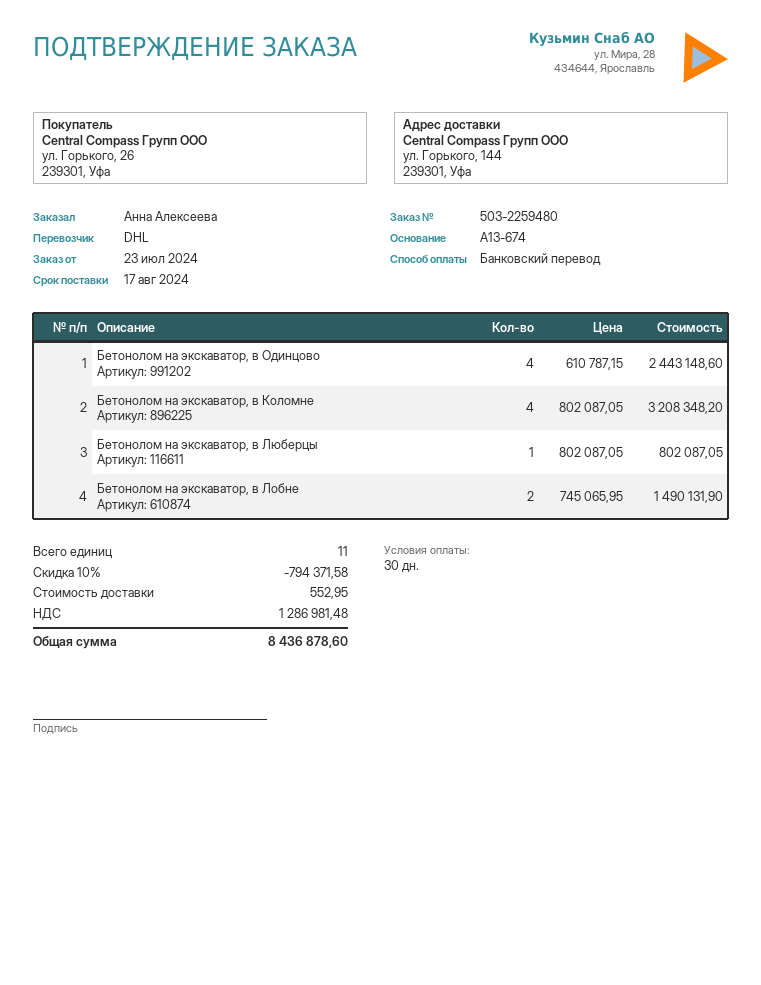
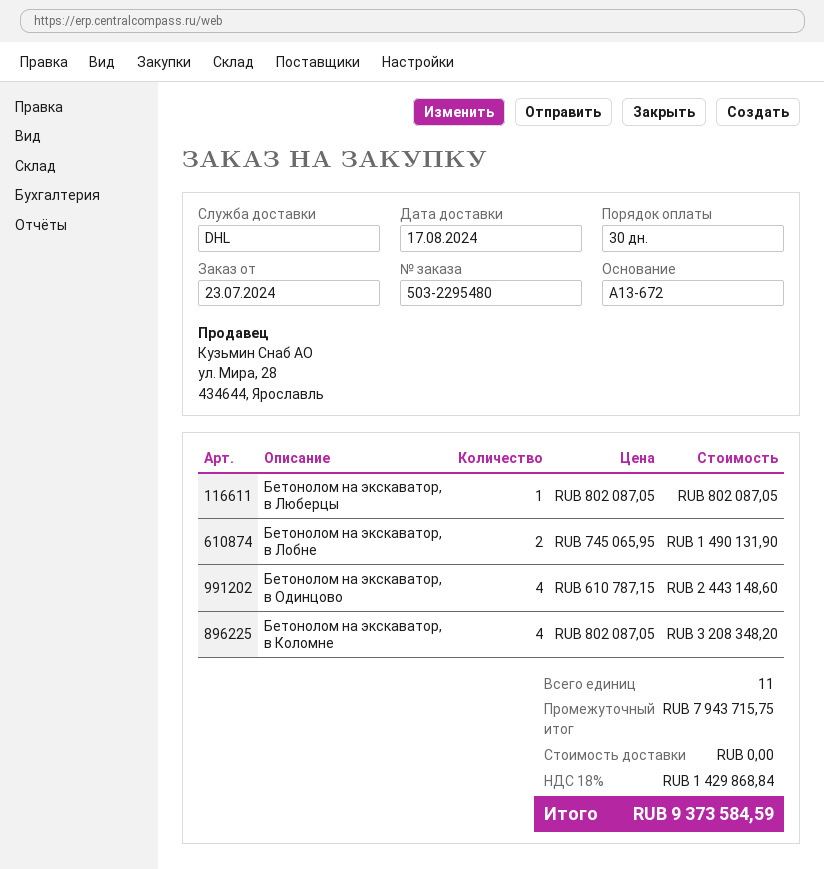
order number: 503-2259480 -> 503-2295480
reference: A13-674 -> A13-672
discount: 10% = 794371.58 -> none
shipping: 552.95 -> 0.00
tax: 1286981.48 -> 1429868.84
total: 8436878.60 -> 9373584.59

